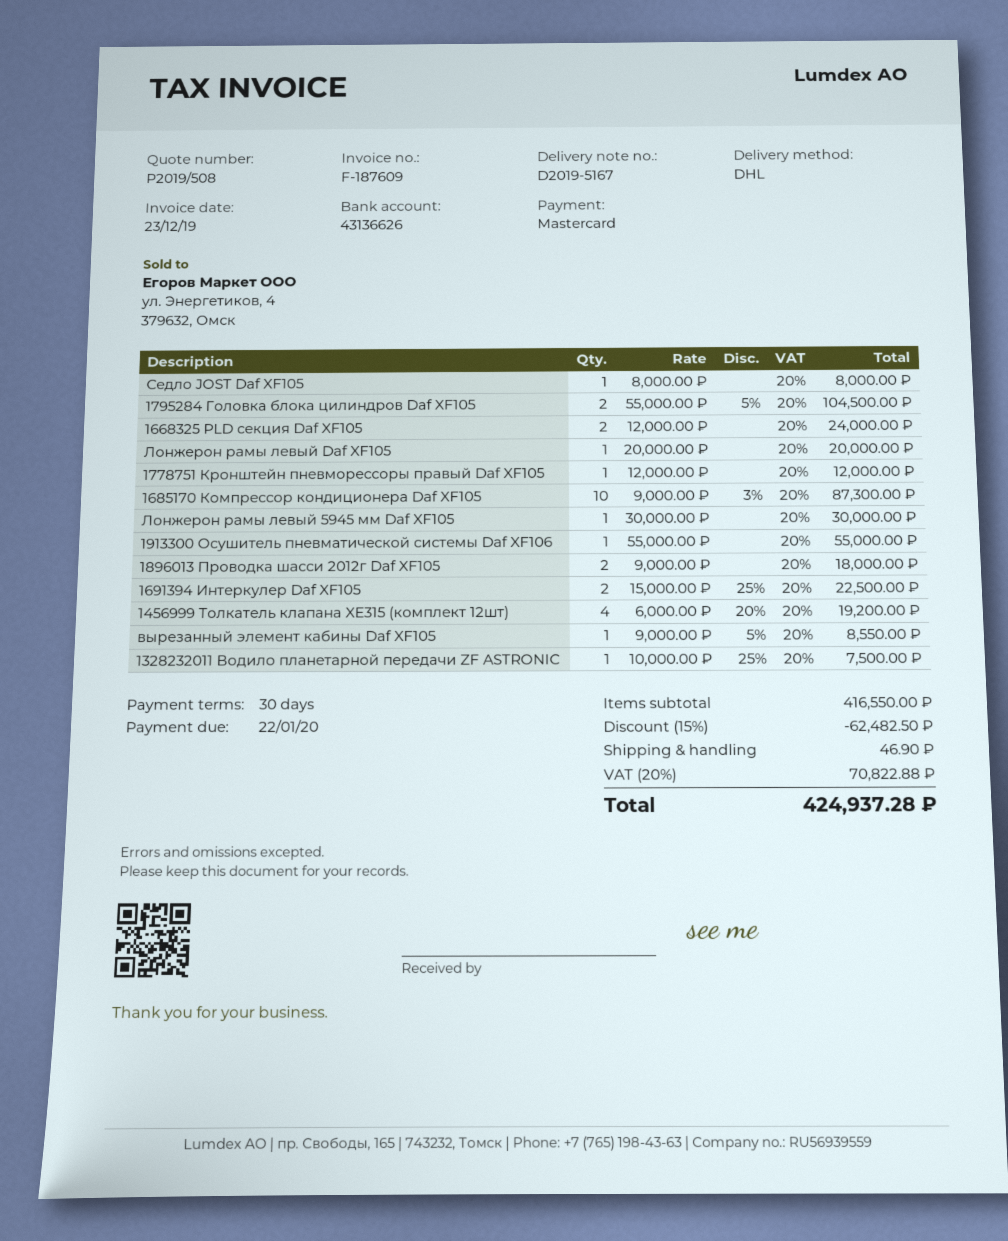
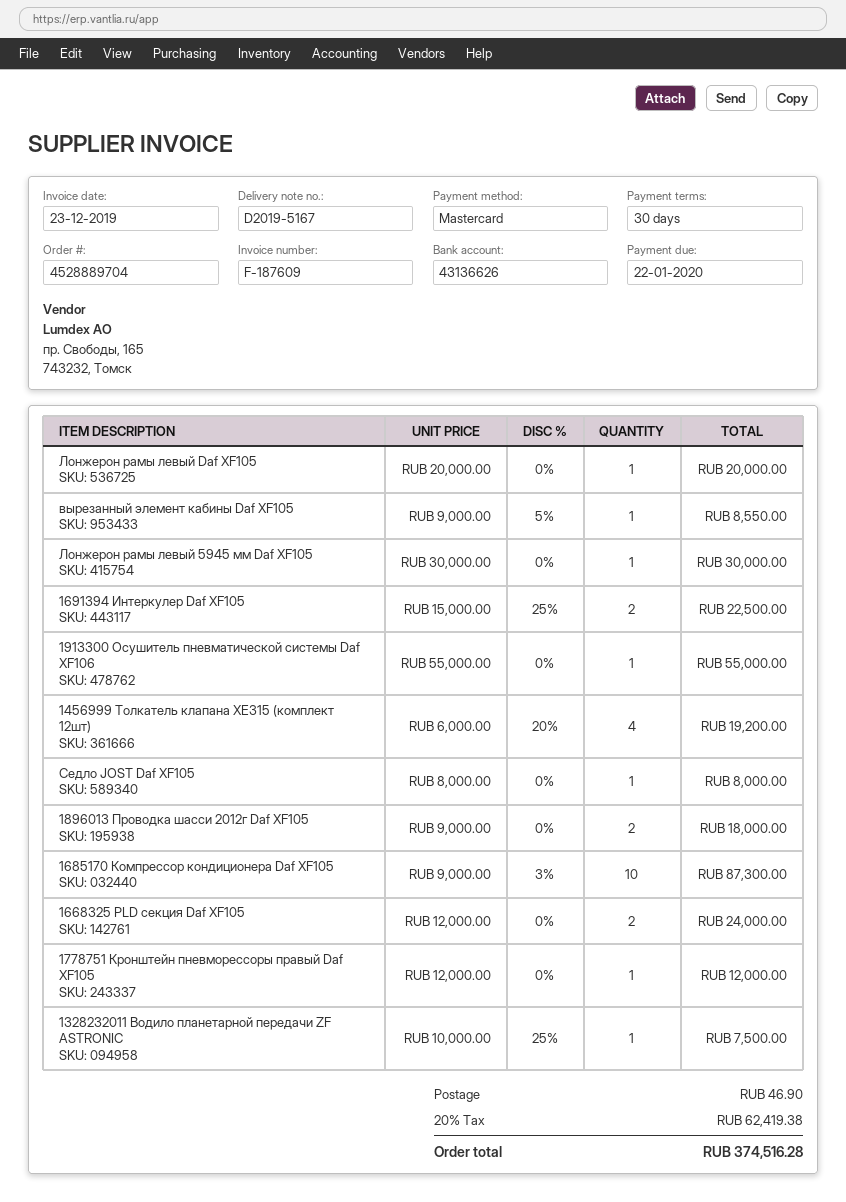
1795284 Головка блока цилиндров Daf XF105: 2 x 55000.00 - 5% = 104500.00 -> none
discount: 15% = 62482.50 -> none
tax: 20% = 70822.88 -> 20% = 62419.38
total: 424937.28 -> 374516.28

